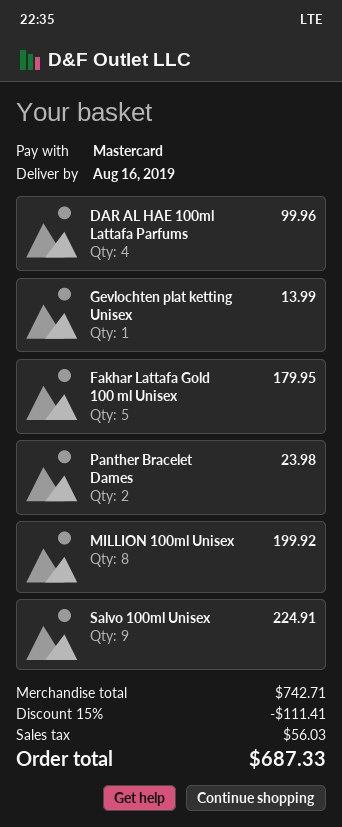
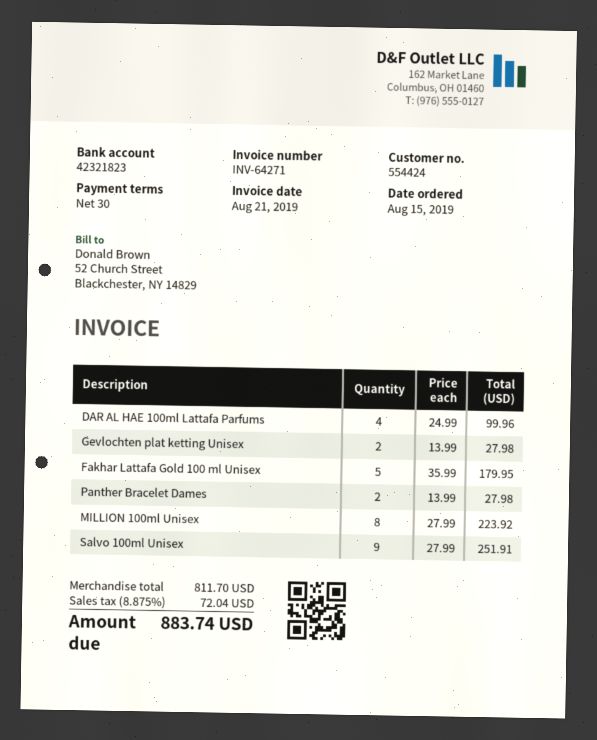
Gevlochten plat ketting Unisex: 1 for 13.99 -> 2 for 27.98
Panther Bracelet Dames: 2 for 23.98 -> 2 for 27.98
MILLION 100ml Unisex: 8 for 199.92 -> 8 for 223.92
Salvo 100ml Unisex: 9 for 224.91 -> 9 for 251.91
subtotal: 742.71 -> 811.70
discount: 15% = 111.41 -> none
tax: 56.03 -> 72.04
total: 687.33 -> 883.74

